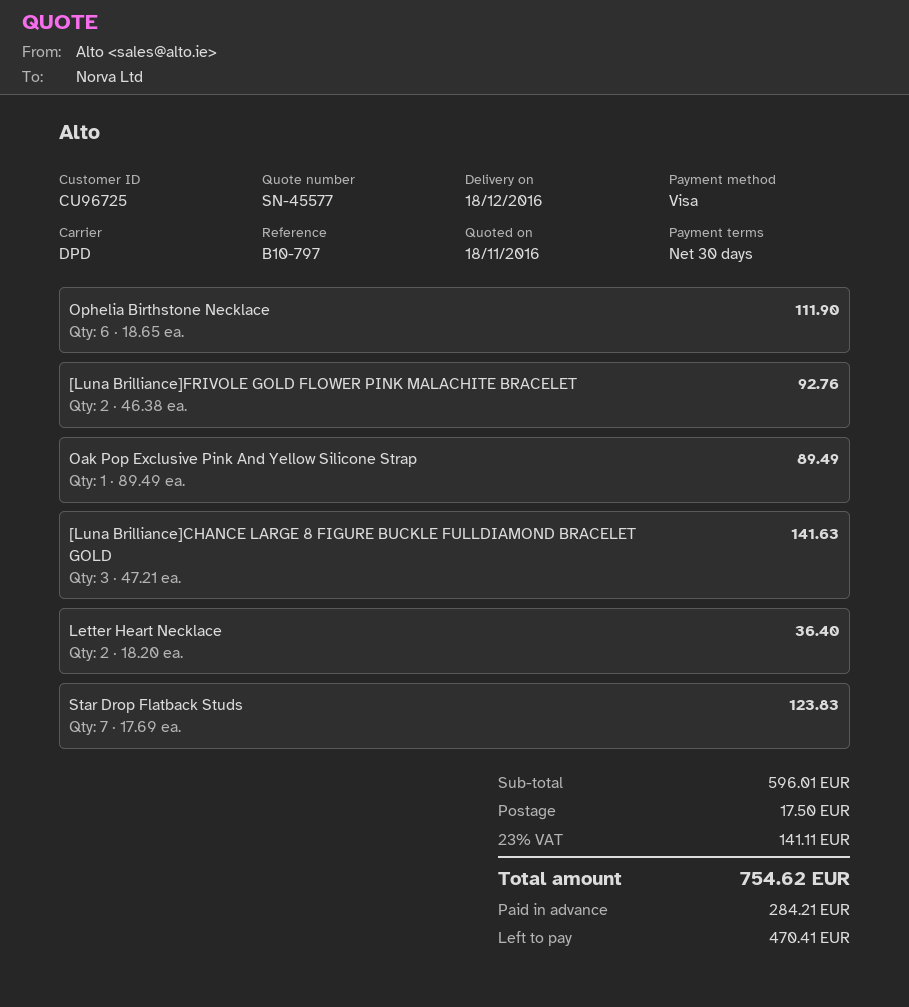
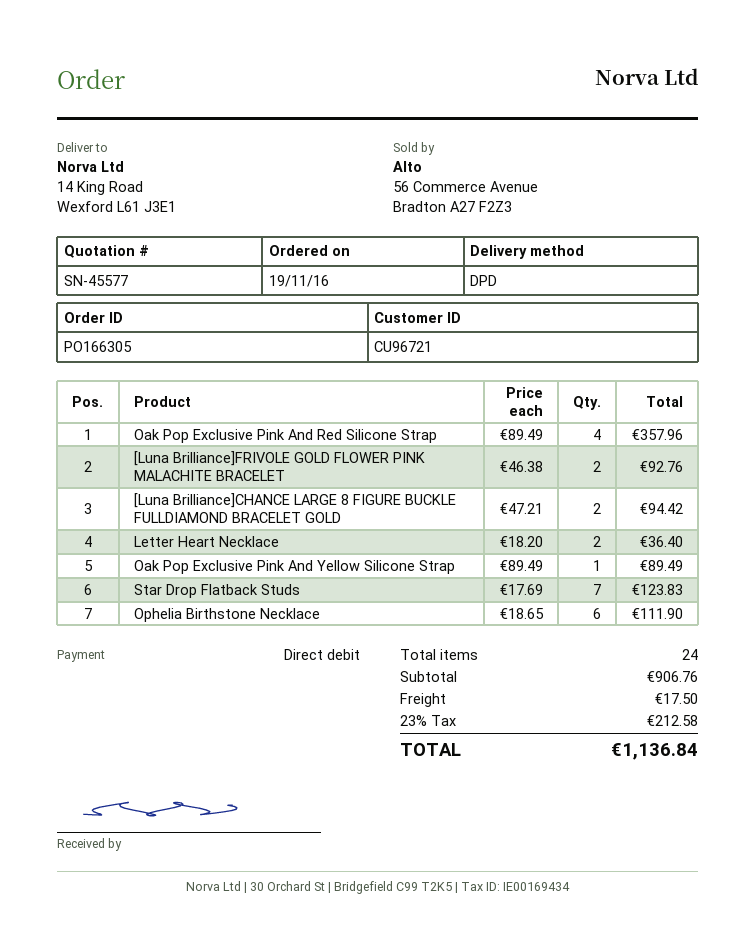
customer number: CU96725 -> CU96721
payment method: Visa -> direct debit
[Luna Brilliance]CHANCE LARGE 8 FIGURE BUCKLE FULLDIAMOND BRACELET GOLD: 3 x 47.21 = 141.63 -> 2 x 47.21 = 94.42
Oak Pop Exclusive Pink And Red Silicone Strap: none -> 4 x 89.49 = 357.96
subtotal: 596.01 -> 906.76
tax: 23% = 141.11 -> 23% = 212.58
total: 754.62 -> 1136.84

